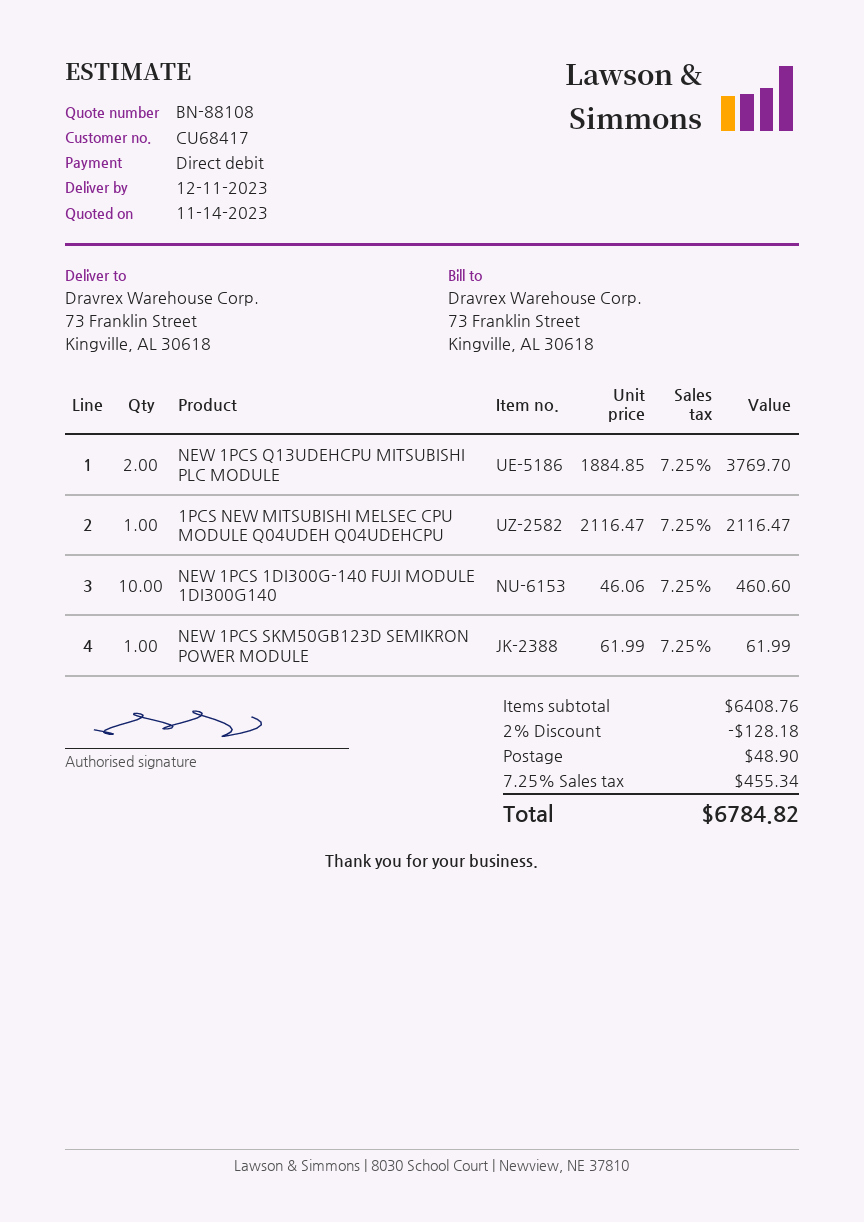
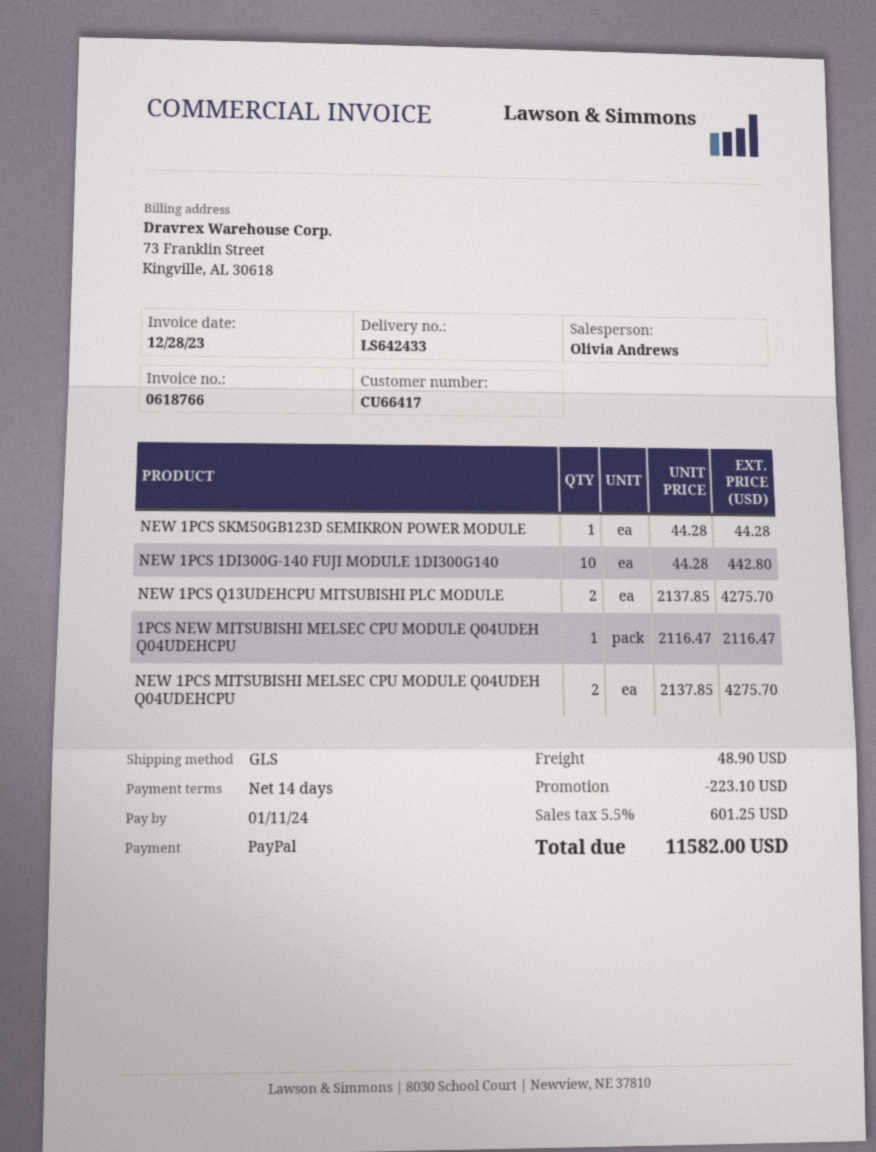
customer number: CU68417 -> CU66417
payment method: direct debit -> PayPal
NEW 1PCS Q13UDEHCPU MITSUBISHI PLC MODULE: 2 x 1884.85 = 3769.70 -> 2 x 2137.85 = 4275.70
NEW 1PCS 1DI300G-140 FUJI MODULE 1DI300G140: 10 x 46.06 = 460.60 -> 10 x 44.28 = 442.80
NEW 1PCS SKM50GB123D SEMIKRON POWER MODULE: 1 x 61.99 = 61.99 -> 1 x 44.28 = 44.28
NEW 1PCS MITSUBISHI MELSEC CPU MODULE Q04UDEH Q04UDEHCPU: none -> 2 x 2137.85 = 4275.70
discount: 128.18 -> 223.10
tax: 7.25% = 455.34 -> 5.5% = 601.25
total: 6784.82 -> 11582.00

